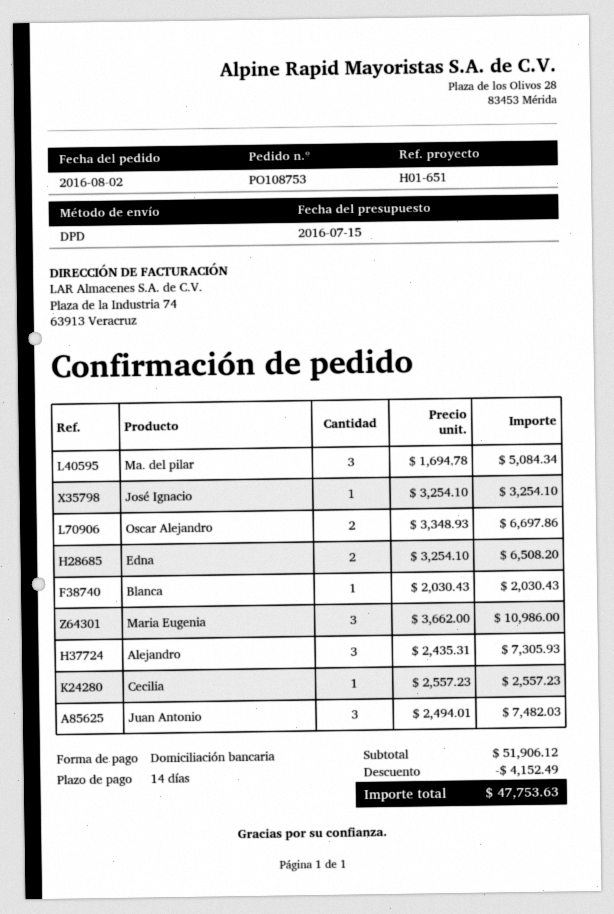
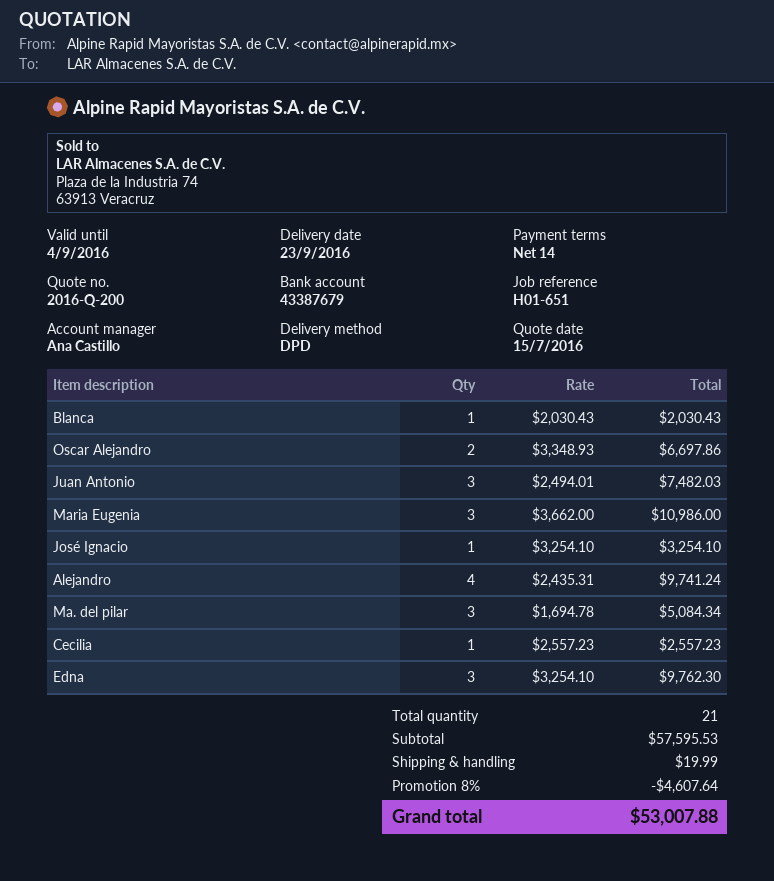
Edna: 2 x 3254.10 = 6508.20 -> 3 x 3254.10 = 9762.30
Alejandro: 3 x 2435.31 = 7305.93 -> 4 x 2435.31 = 9741.24
subtotal: 51906.12 -> 57595.53
discount: 4152.49 -> 4607.64
shipping: none -> 19.99
total: 47753.63 -> 53007.88

